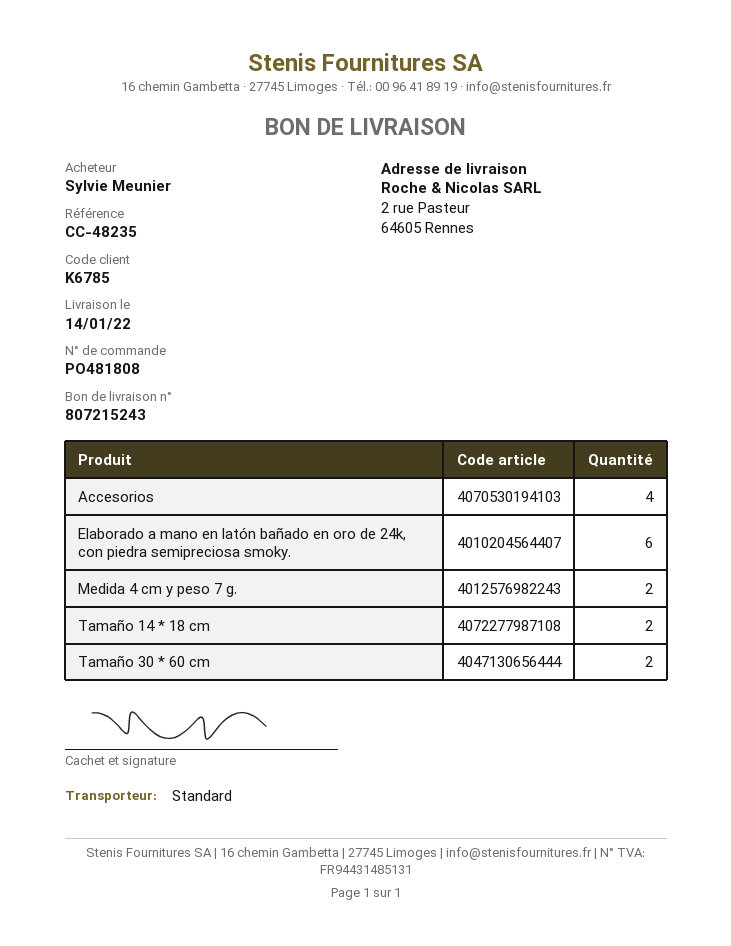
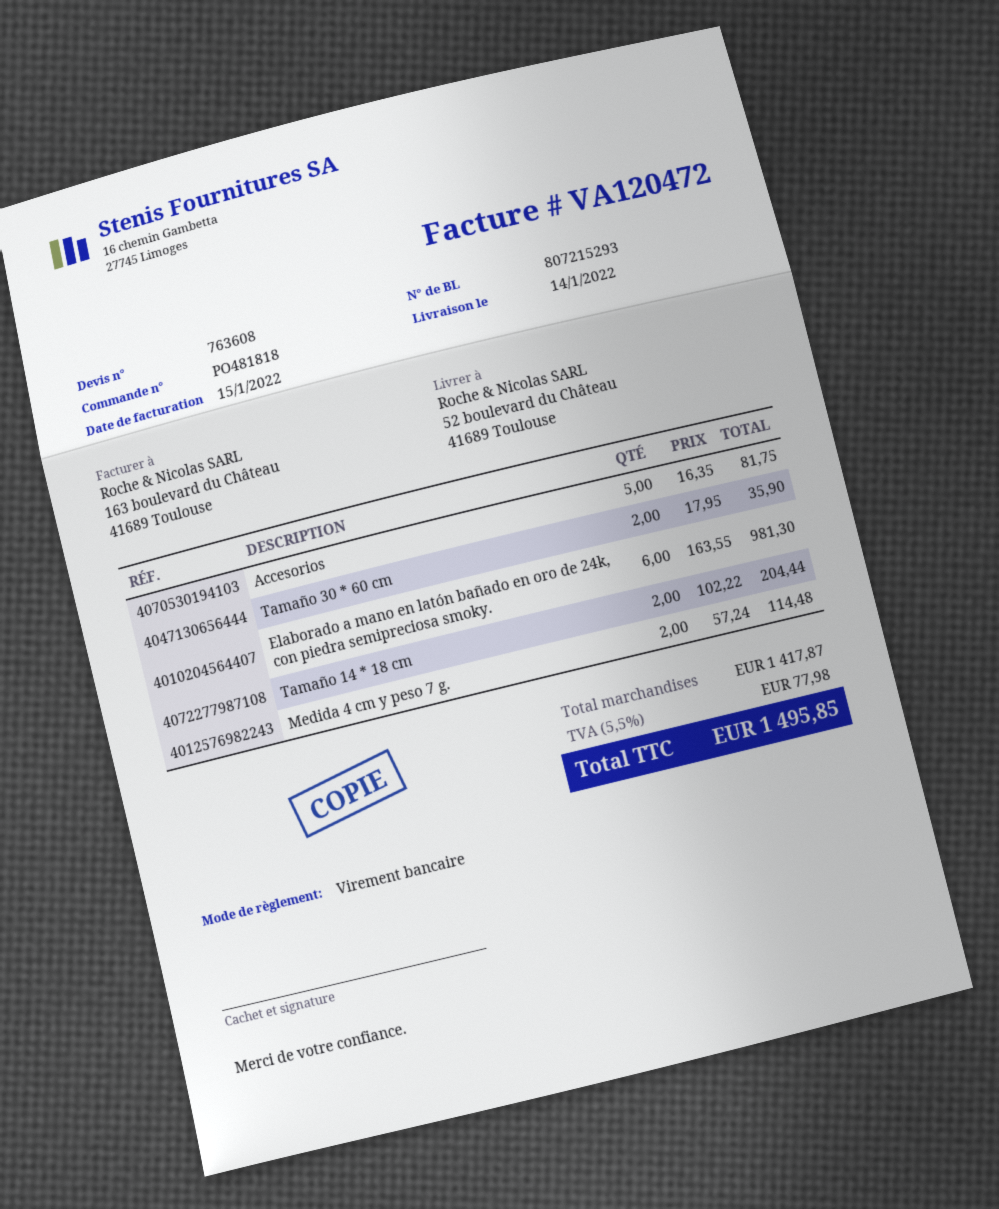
order number: PO481808 -> PO481818
delivery note number: 807215243 -> 807215293
ship to: 2 rue Pasteur, 64605 Rennes -> 52 boulevard du Château, 41689 Toulouse
Accesorios: 4 -> 5

